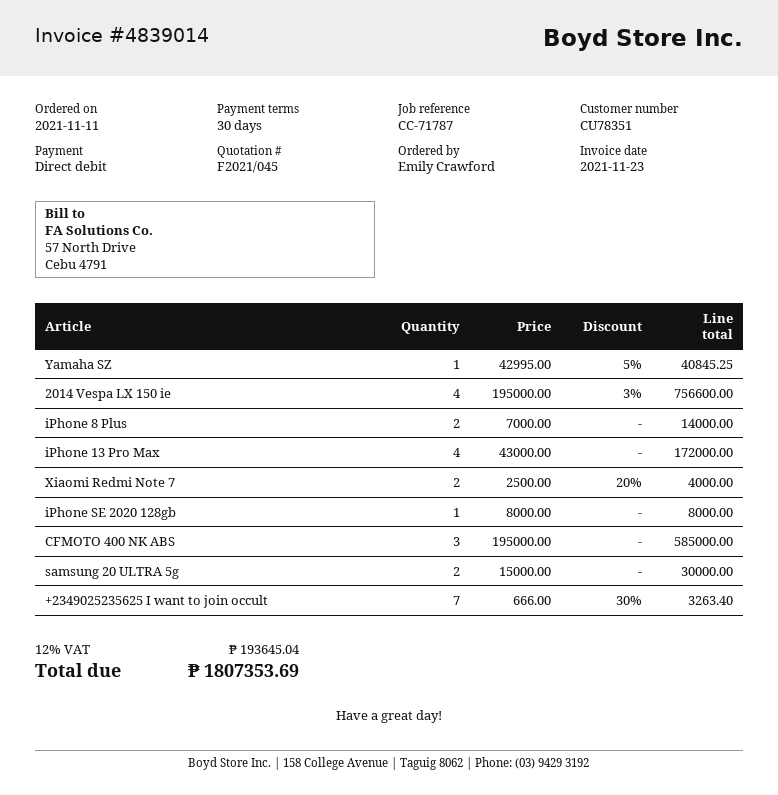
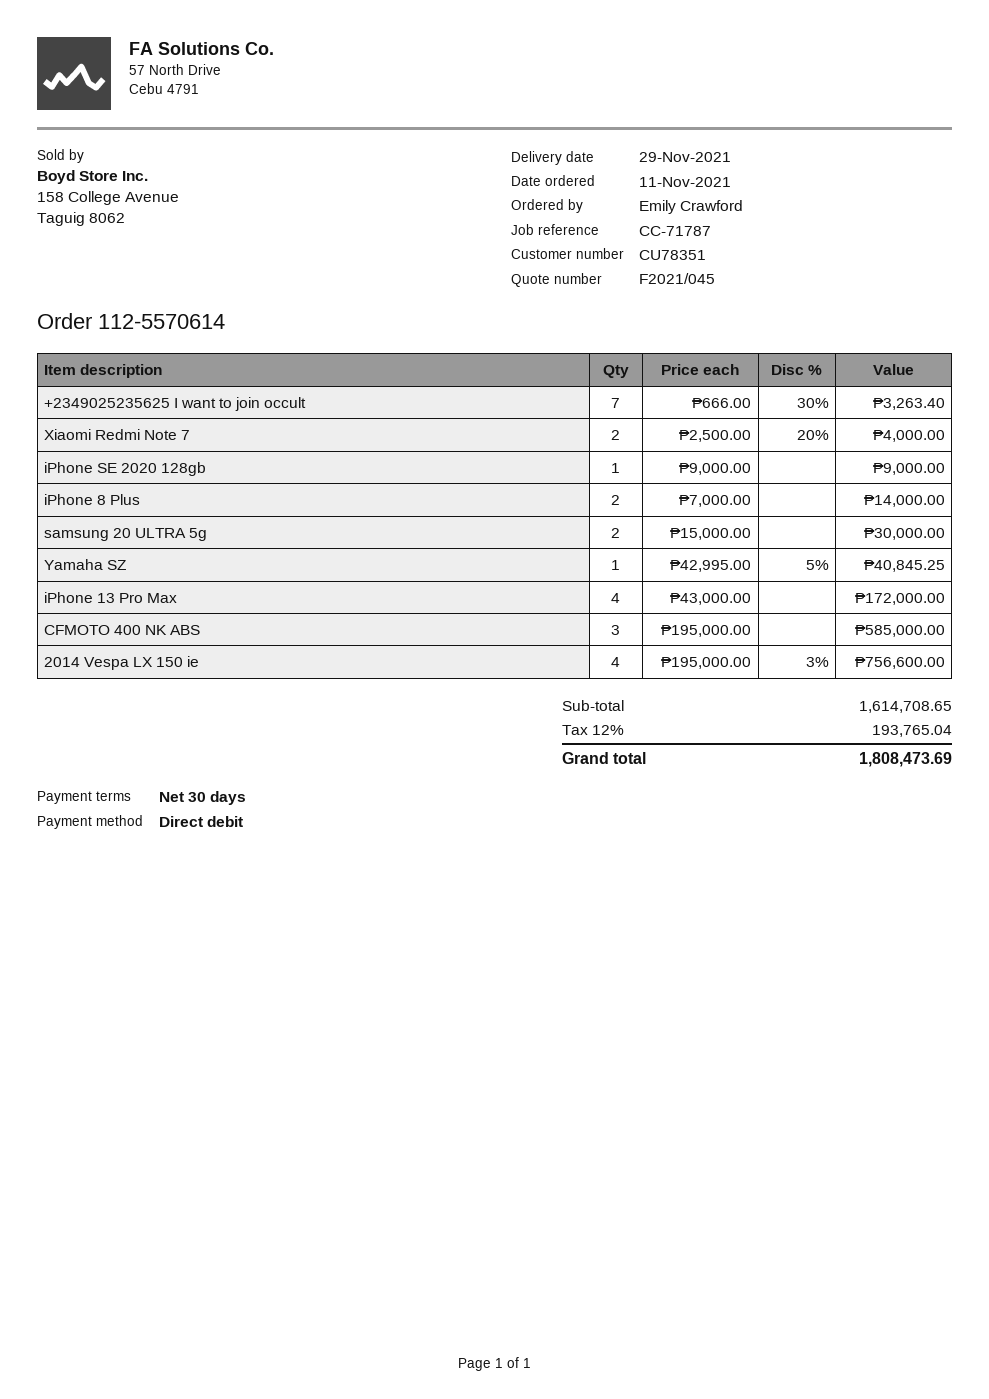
iPhone SE 2020 128gb: 1 x 8000.00 = 8000.00 -> 1 x 9000.00 = 9000.00
tax: 12% = 193645.04 -> 12% = 193765.04
total: 1807353.69 -> 1808473.69

